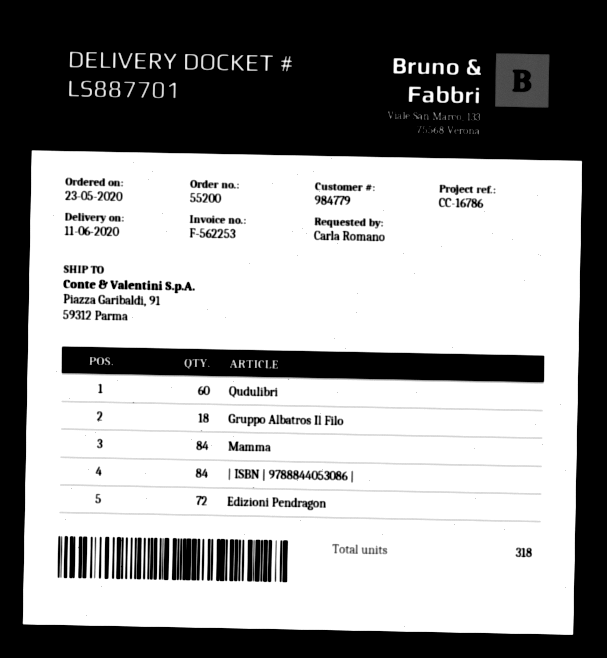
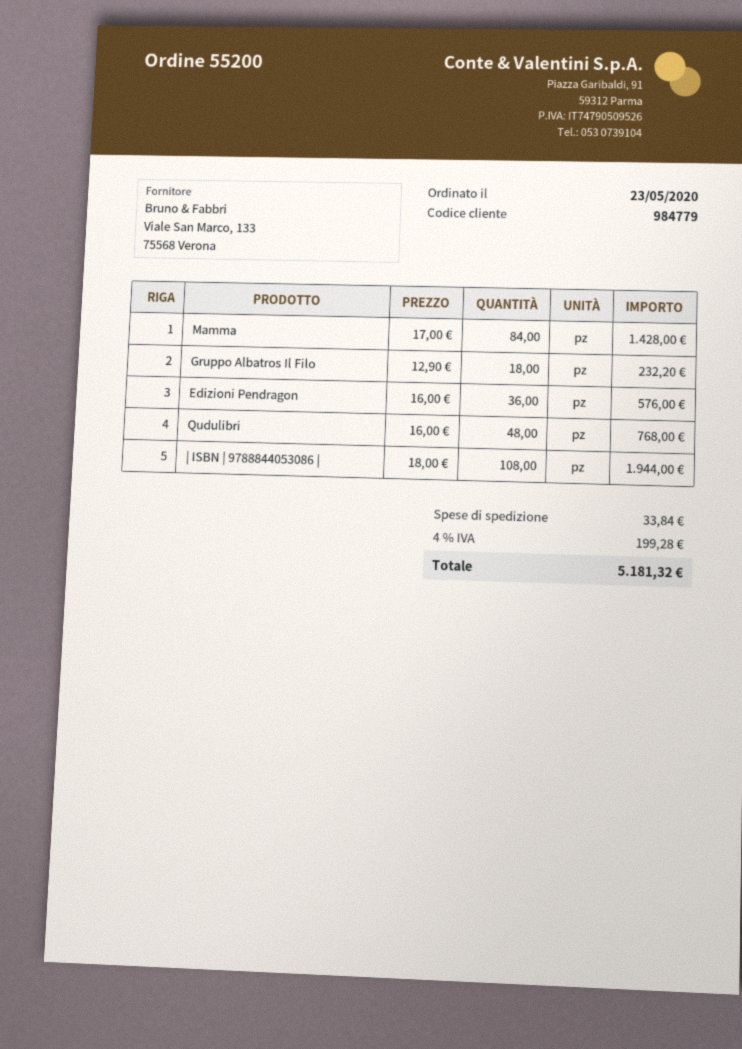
Qudulibri: 60 -> 48
| ISBN | 9788844053086 |: 84 -> 108
Edizioni Pendragon: 72 -> 36

